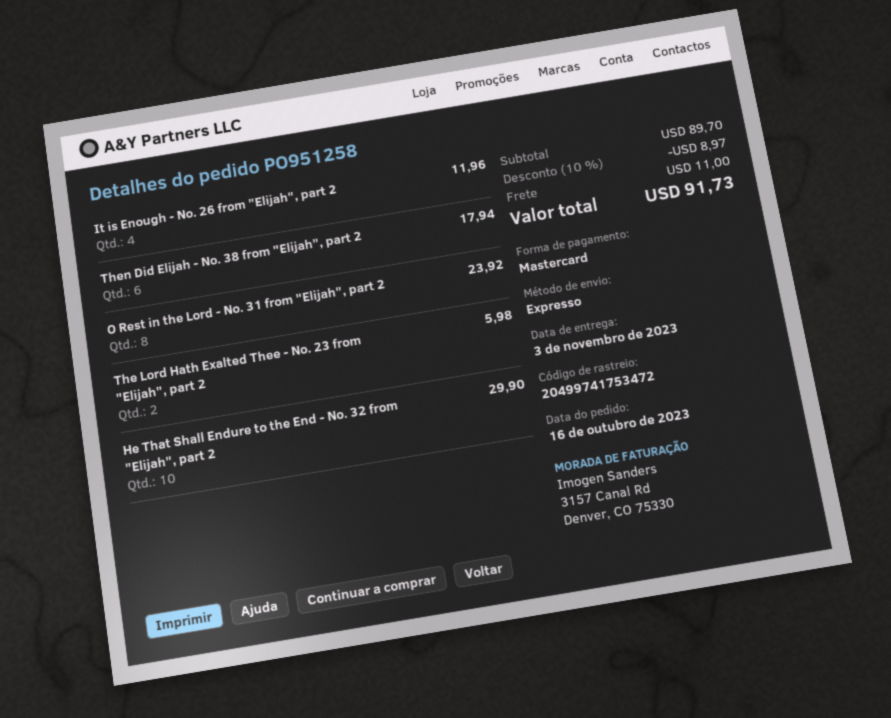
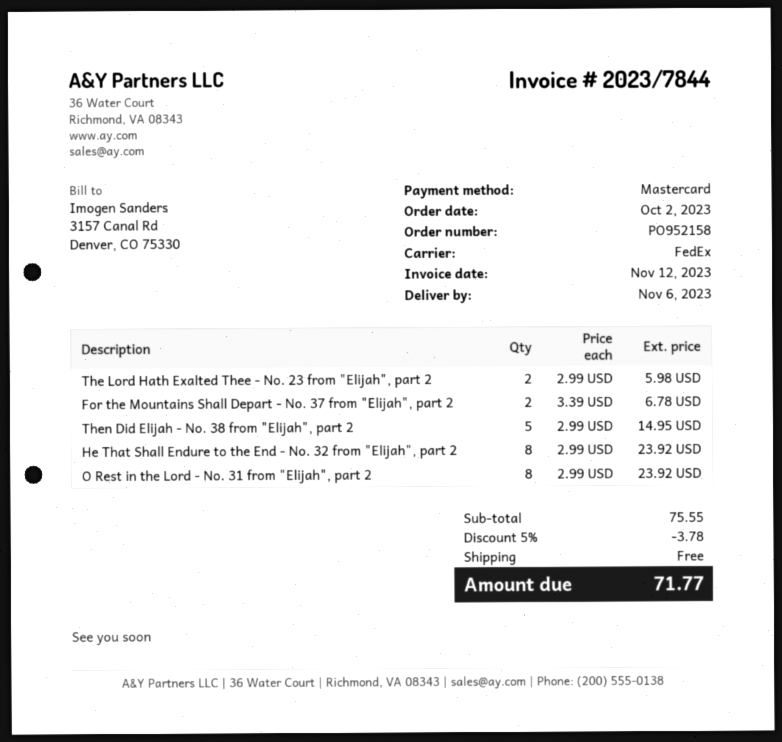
order number: PO951258 -> PO952158
order date: 2023-10-16 -> 2023-10-02
delivery date: 2023-11-03 -> 2023-11-06
shipping method: express -> FedEx
It is Enough - No. 26 from "Elijah", part 2: 4 for 11.96 -> none
Then Did Elijah - No. 38 from "Elijah", part 2: 6 for 17.94 -> 5 for 14.95
He That Shall Endure to the End - No. 32 from "Elijah", part 2: 10 for 29.90 -> 8 for 23.92
For the Mountains Shall Depart - No. 37 from "Elijah", part 2: none -> 2 for 6.78
subtotal: 89.70 -> 75.55
discount: 10% = 8.97 -> 5% = 3.78
shipping: 11.00 -> 0.00
total: 91.73 -> 71.77

